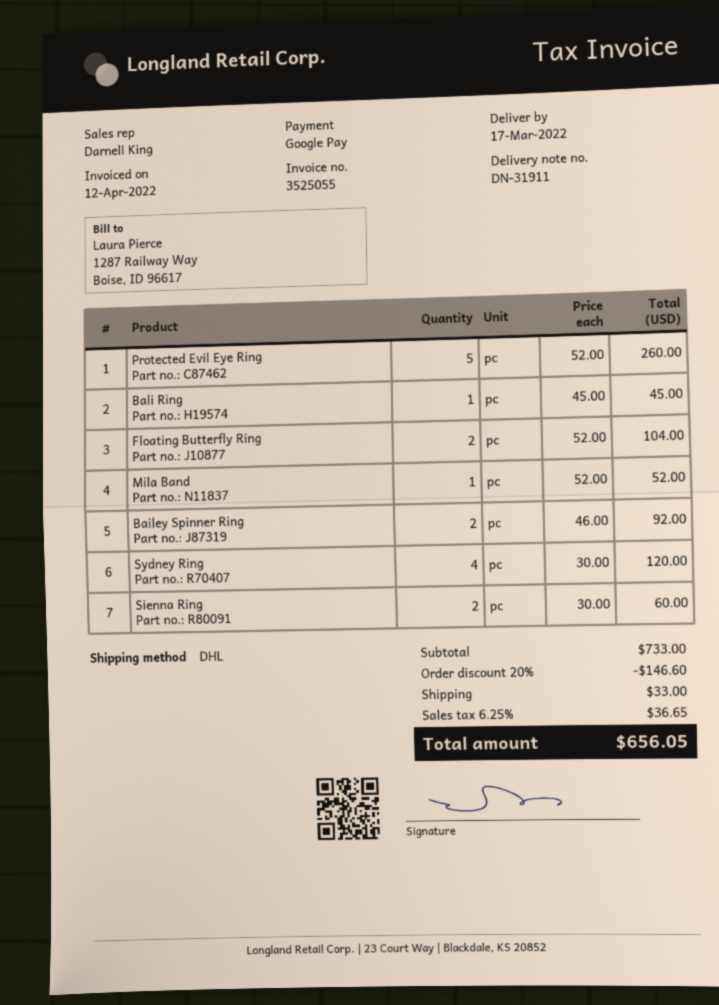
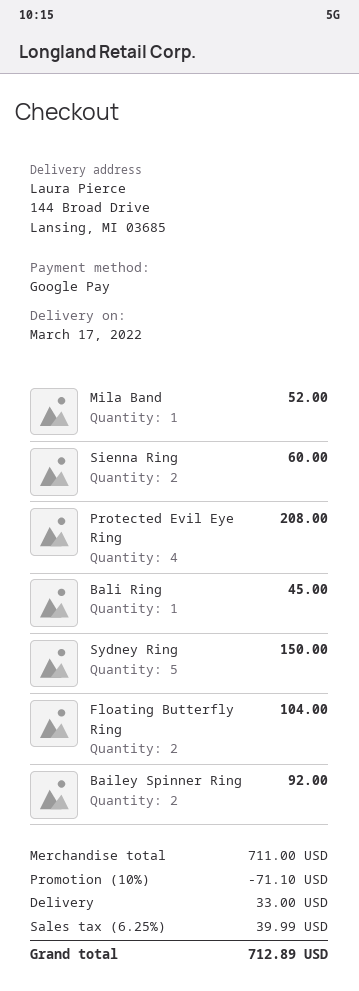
Protected Evil Eye Ring: 5 for 260.00 -> 4 for 208.00
Sydney Ring: 4 for 120.00 -> 5 for 150.00
subtotal: 733.00 -> 711.00
discount: 20% = 146.60 -> 10% = 71.10
tax: 6.25% = 36.65 -> 6.25% = 39.99
total: 656.05 -> 712.89

